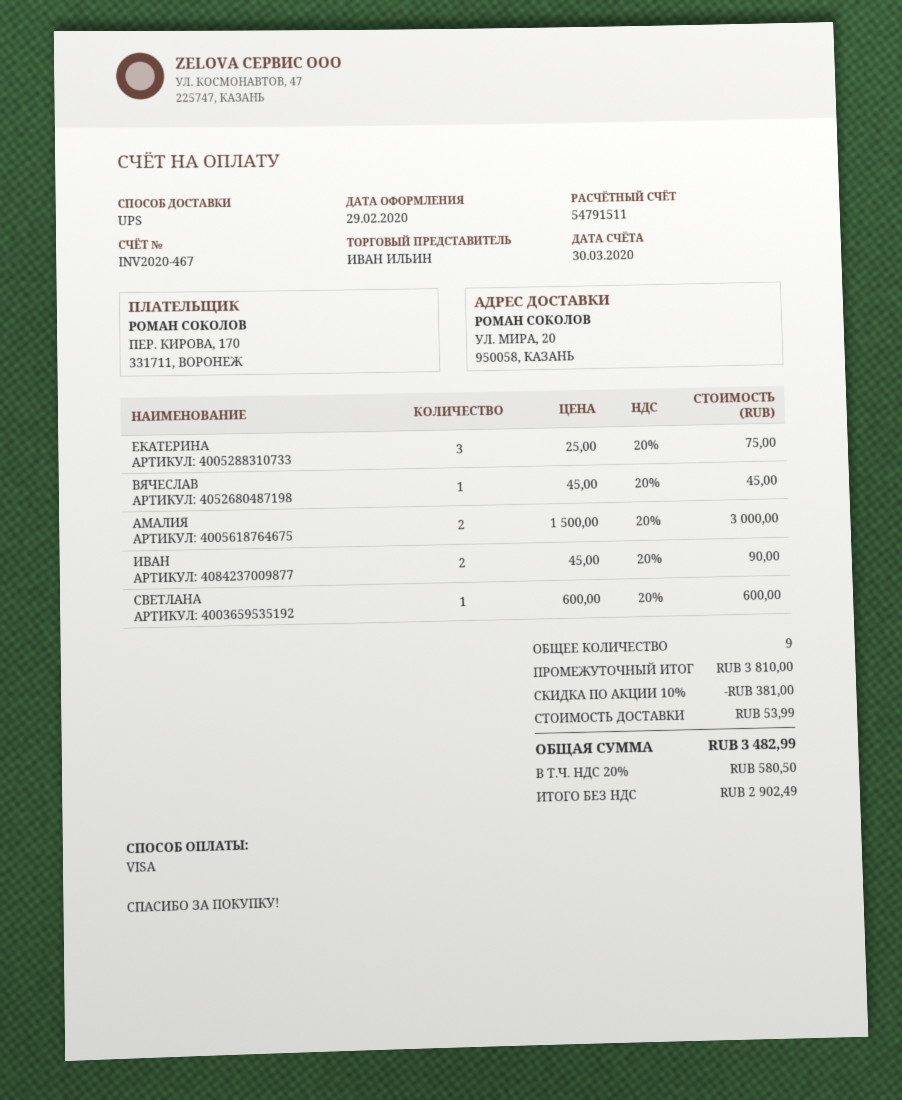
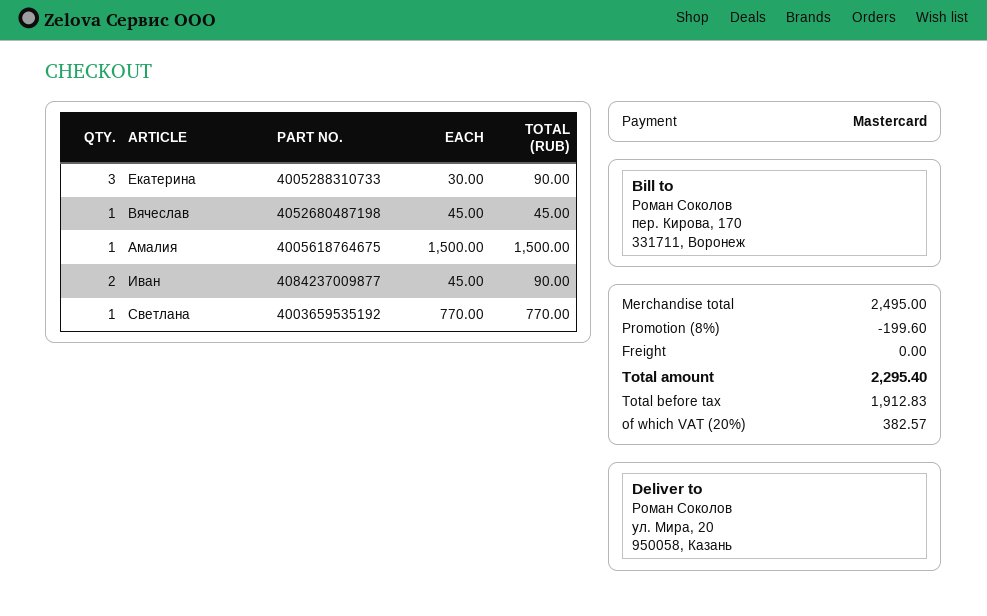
payment method: Visa -> Mastercard
ЕКАТЕРИНА: 3 x 25.00 = 75.00 -> 3 x 30.00 = 90.00
АМАЛИЯ: 2 x 1500.00 = 3000.00 -> 1 x 1500.00 = 1500.00
СВЕТЛАНА: 1 x 600.00 = 600.00 -> 1 x 770.00 = 770.00
subtotal: 3810.00 -> 2495.00
discount: 10% = 381.00 -> 8% = 199.60
shipping: 53.99 -> 0.00
net: 2902.49 -> 1912.83
tax: 20% = 580.50 -> 20% = 382.57
total: 3482.99 -> 2295.40

